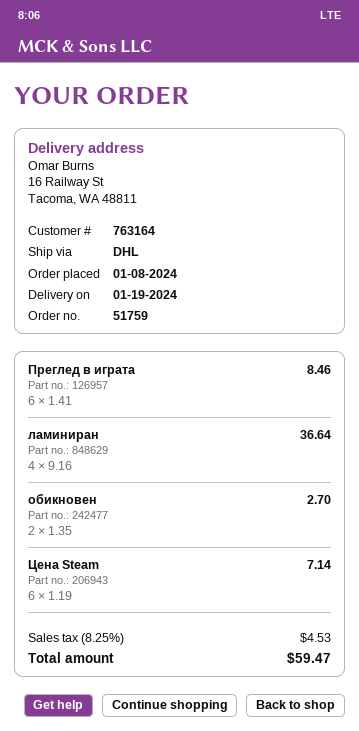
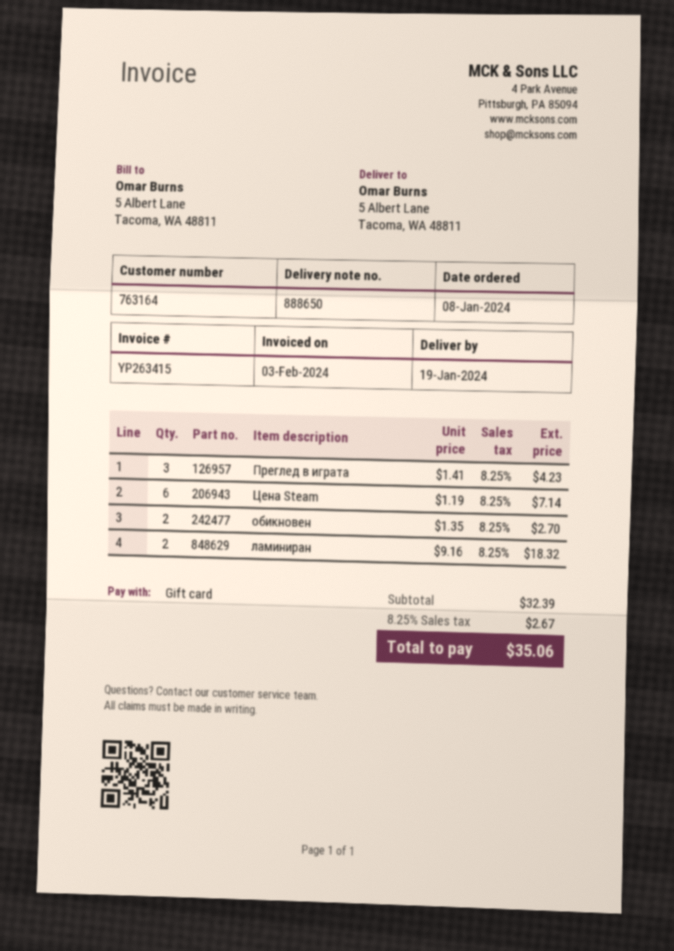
ship to: 16 Railway St, Tacoma, WA 48811 -> 5 Albert Lane, Tacoma, WA 48811
Преглед в играта: 6 x 1.41 = 8.46 -> 3 x 1.41 = 4.23
ламиниран: 4 x 9.16 = 36.64 -> 2 x 9.16 = 18.32
tax: 8.25% = 4.53 -> 8.25% = 2.67
total: 59.47 -> 35.06

